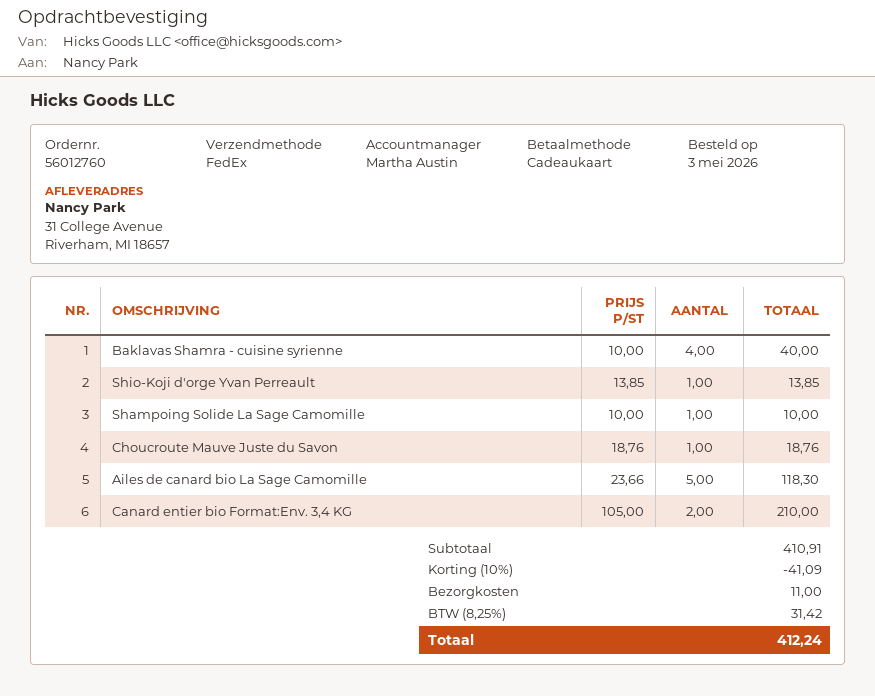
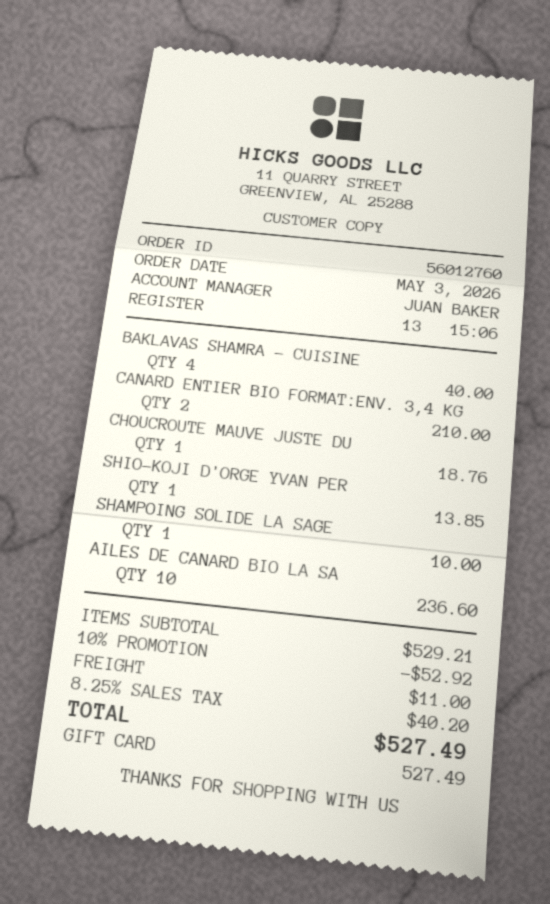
sales rep: Martha Austin -> JUAN BAKER
Ailes de canard bio La Sage Camomille: 5 for 118.30 -> 10 for 236.60
subtotal: 410.91 -> 529.21
discount: 10% = 41.09 -> 10% = 52.92
tax: 8.25% = 31.42 -> 8.25% = 40.20
total: 412.24 -> 527.49

